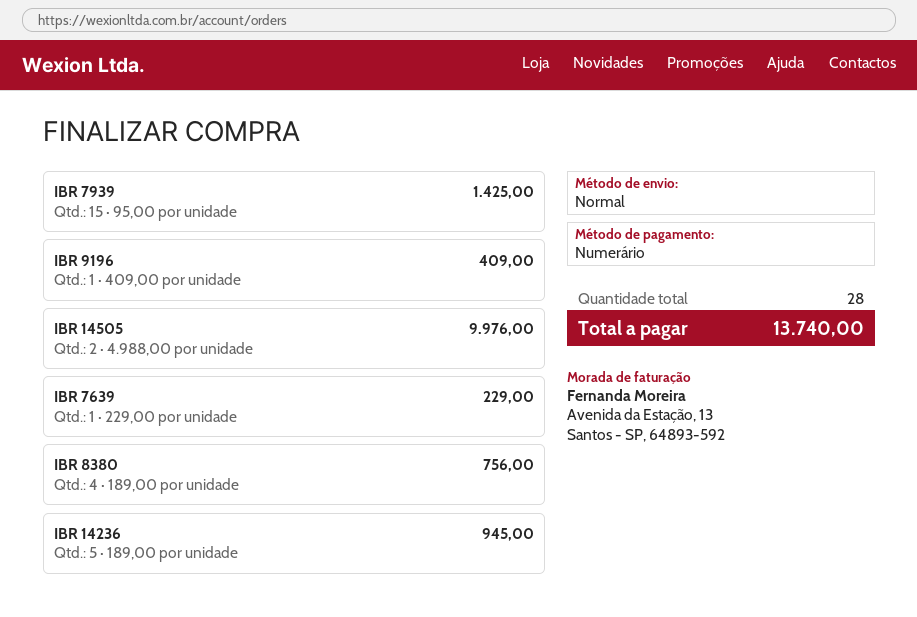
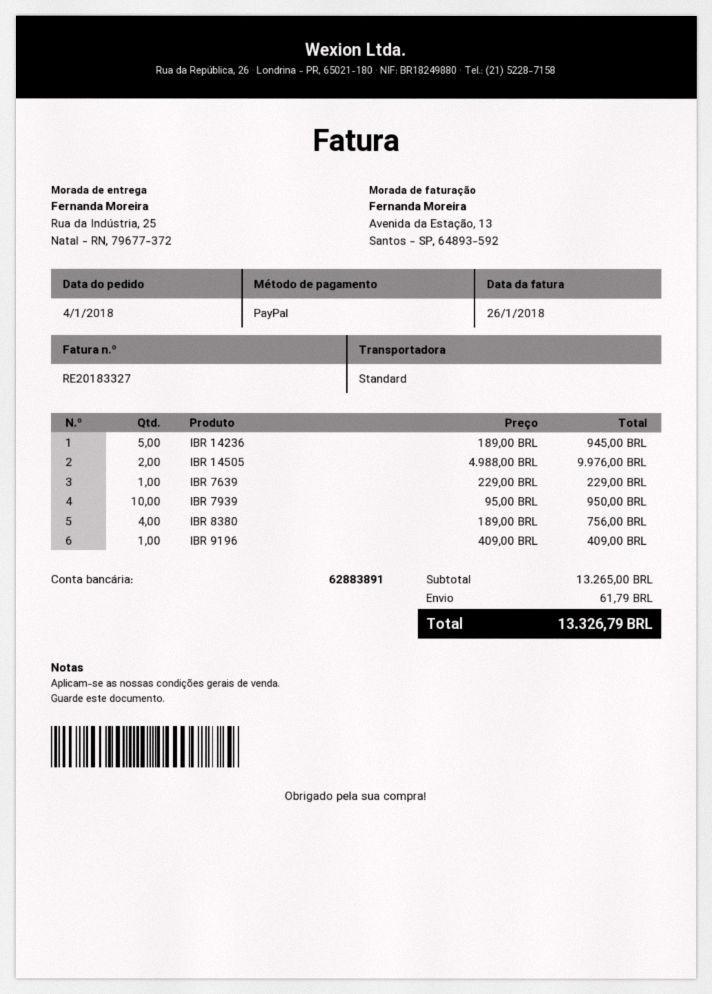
payment method: cash -> PayPal
IBR 7939: 15 x 95.00 = 1425.00 -> 10 x 95.00 = 950.00
shipping: none -> 61.79
total: 13740.00 -> 13326.79

